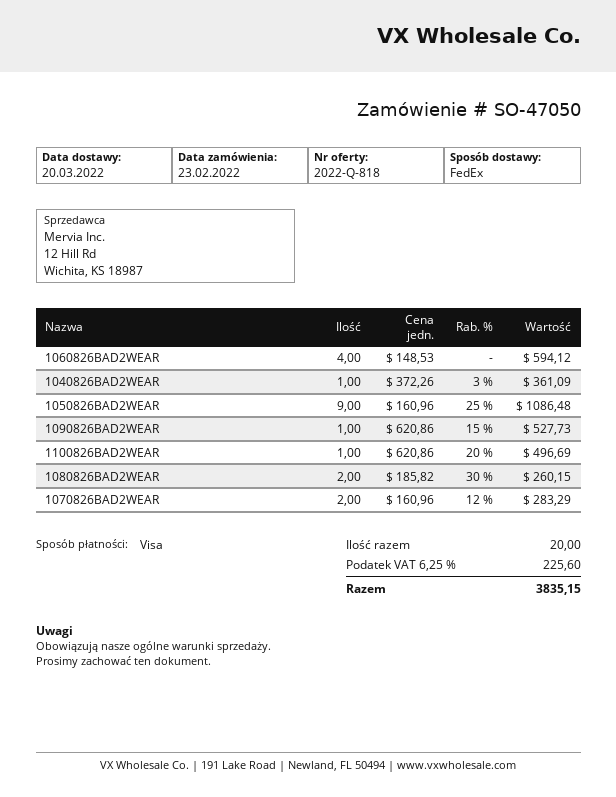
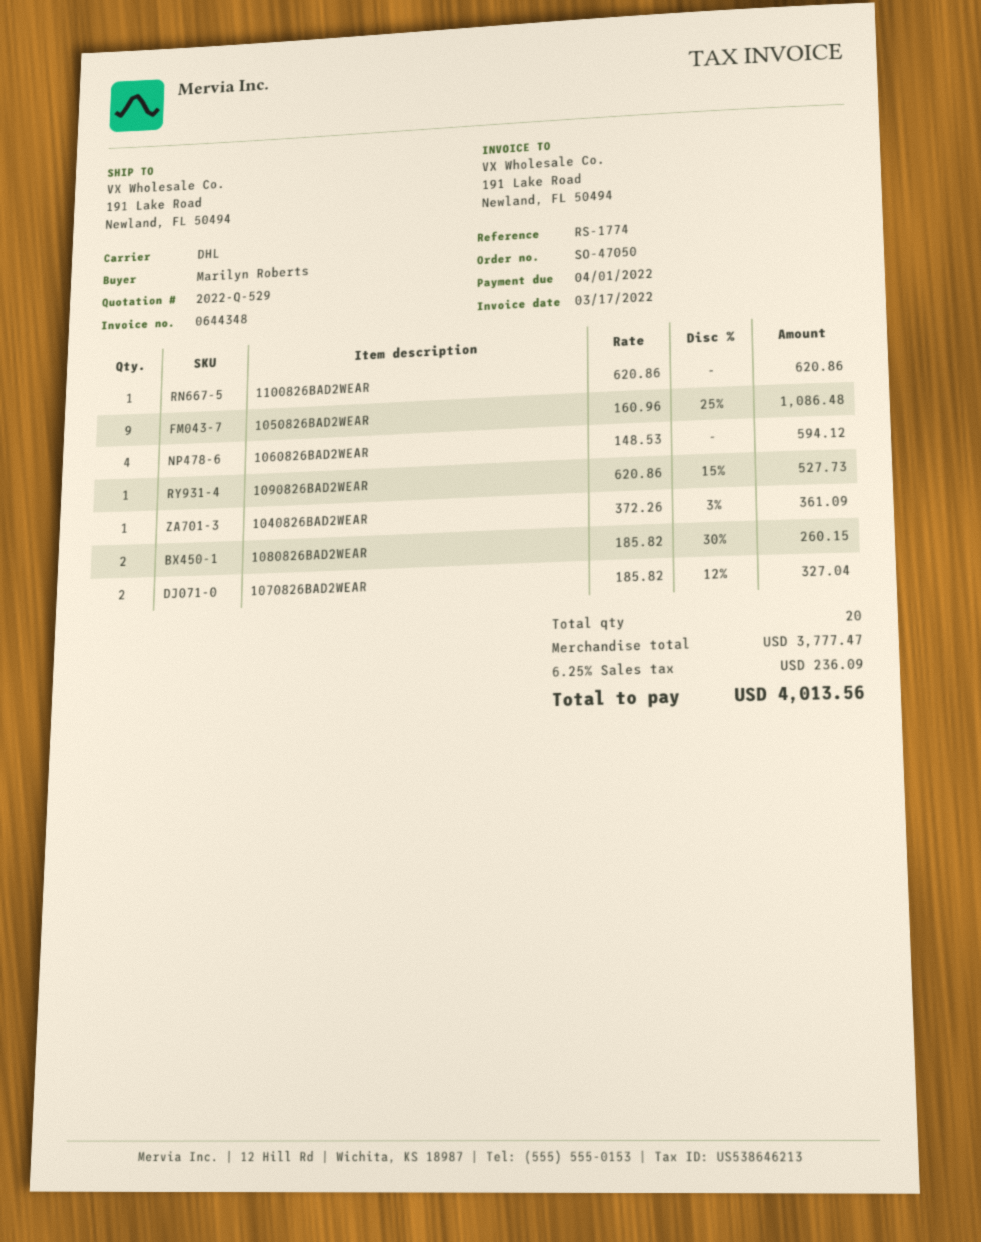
quote number: 2022-Q-818 -> 2022-Q-529
shipping method: FedEx -> DHL
1100826BAD2WEAR: 1 x 620.86 - 20% = 496.69 -> 1 x 620.86 = 620.86
1070826BAD2WEAR: 2 x 160.96 - 12% = 283.29 -> 2 x 185.82 - 12% = 327.04
tax: 6.25% = 225.60 -> 6.25% = 236.09
total: 3835.15 -> 4013.56

